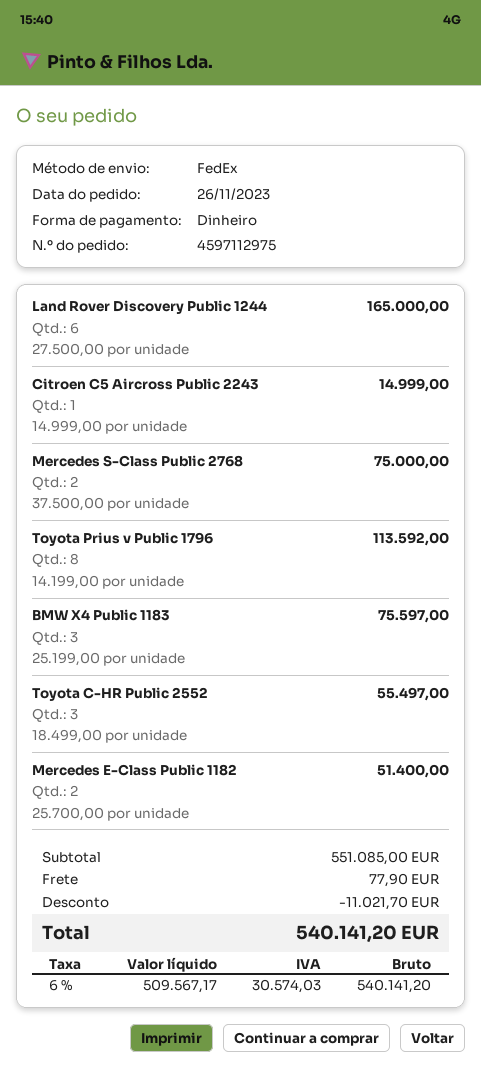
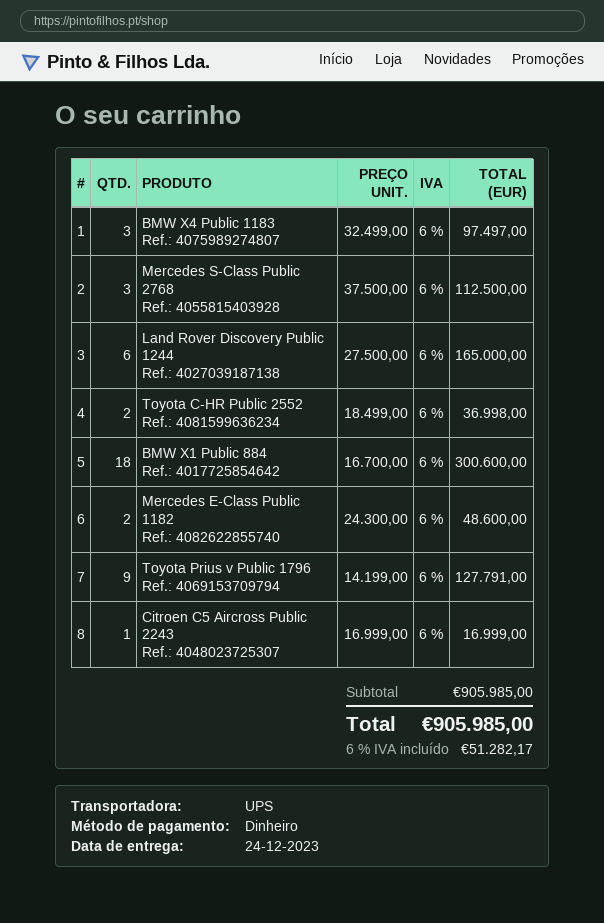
shipping method: FedEx -> UPS
Citroen C5 Aircross Public 2243: 1 x 14999.00 = 14999.00 -> 1 x 16999.00 = 16999.00
Mercedes S-Class Public 2768: 2 x 37500.00 = 75000.00 -> 3 x 37500.00 = 112500.00
Toyota Prius v Public 1796: 8 x 14199.00 = 113592.00 -> 9 x 14199.00 = 127791.00
BMW X4 Public 1183: 3 x 25199.00 = 75597.00 -> 3 x 32499.00 = 97497.00
Toyota C-HR Public 2552: 3 x 18499.00 = 55497.00 -> 2 x 18499.00 = 36998.00
Mercedes E-Class Public 1182: 2 x 25700.00 = 51400.00 -> 2 x 24300.00 = 48600.00
BMW X1 Public 884: none -> 18 x 16700.00 = 300600.00
subtotal: 551085.00 -> 905985.00
discount: 11021.70 -> none
shipping: 77.90 -> none
tax: 6% = 30574.03 -> 6% = 51282.17
total: 540141.20 -> 905985.00

